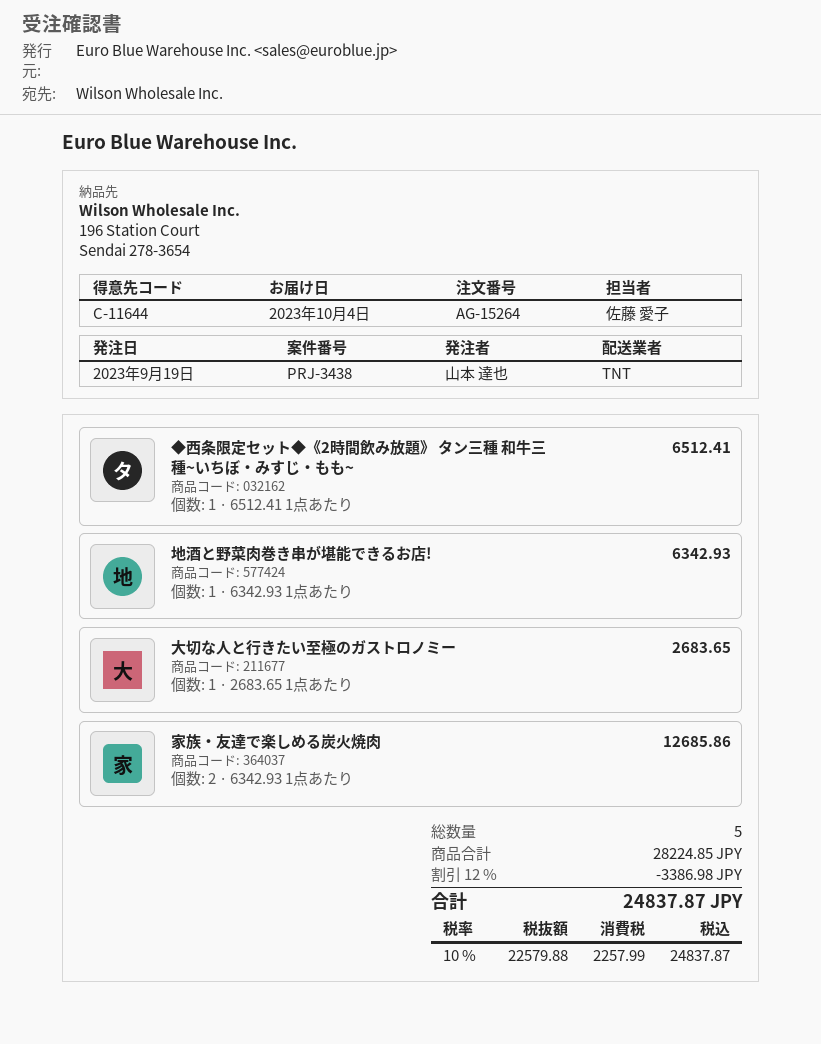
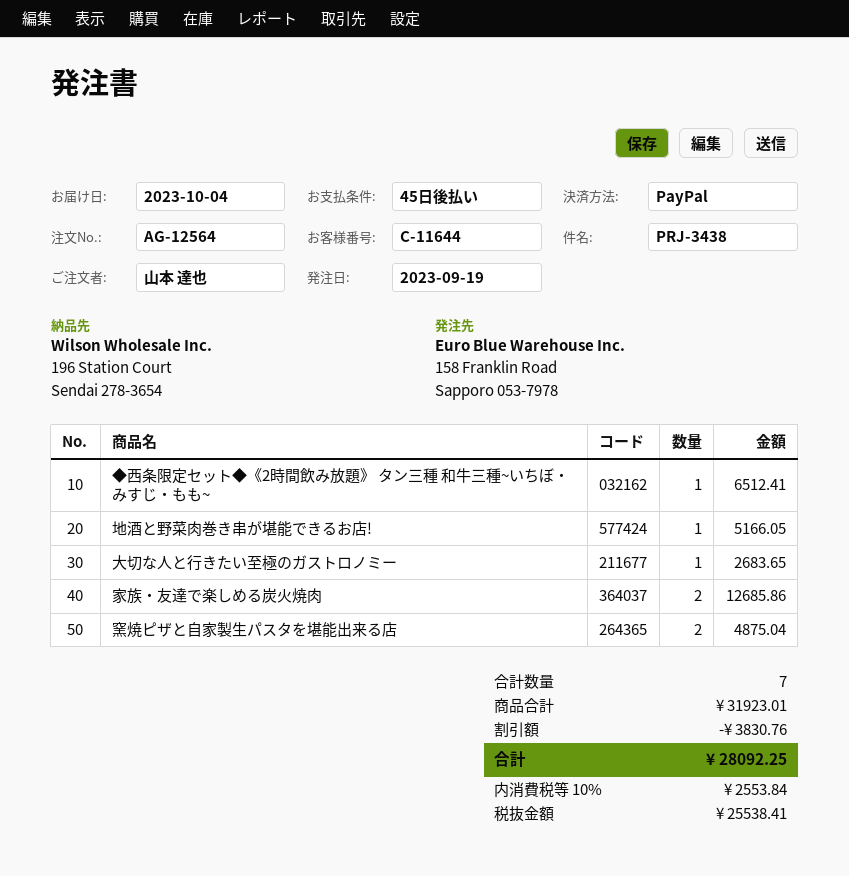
order number: AG-15264 -> AG-12564
地酒と野菜肉巻き串が堪能できるお店!: 1 for 6342.93 -> 1 for 5166.05
窯焼ピザと自家製生パスタを堪能出来る店: none -> 2 for 4875.04
total quantity: 5 -> 7
subtotal: 28224.85 -> 31923.01
discount: 3386.98 -> 3830.76
net: 22579.88 -> 25538.41
tax: 10% = 2257.99 -> 10% = 2553.84
total: 24837.87 -> 28092.25

